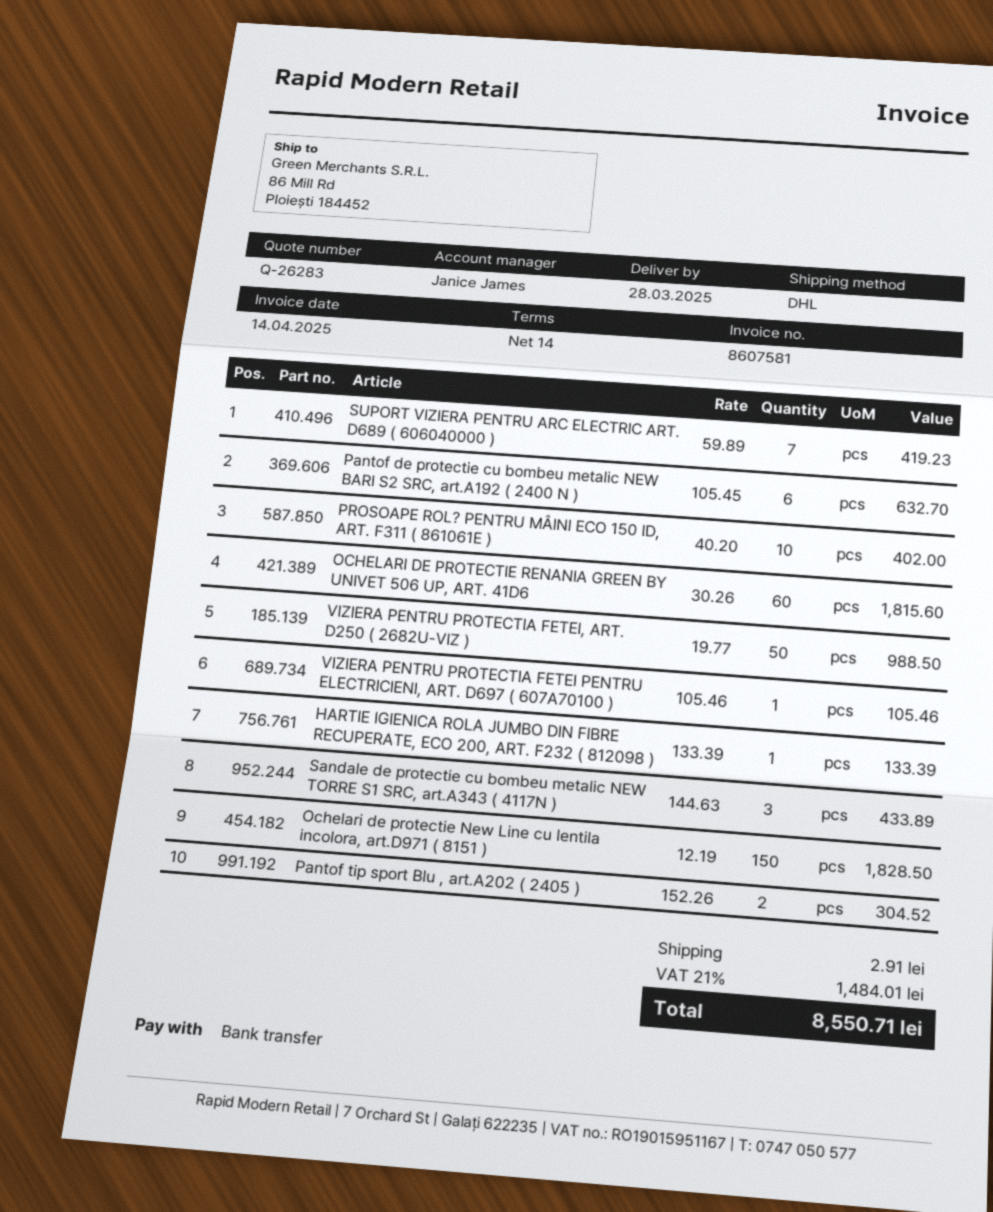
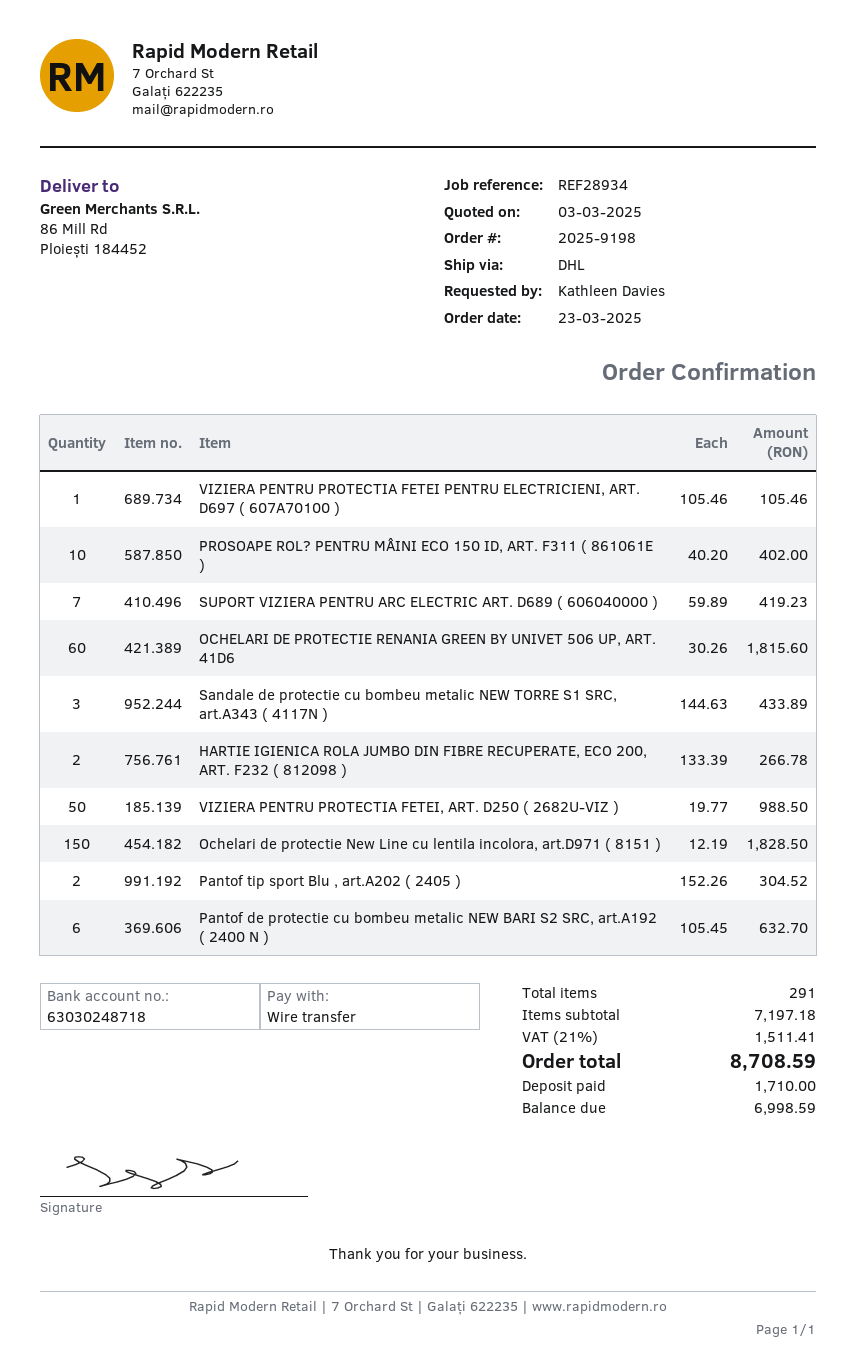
HARTIE IGIENICA ROLA JUMBO DIN FIBRE RECUPERATE, ECO 200, ART. F232 ( 812098 ): 1 x 133.39 = 133.39 -> 2 x 133.39 = 266.78
shipping: 2.91 -> none
tax: 21% = 1484.01 -> 21% = 1511.41
total: 8550.71 -> 8708.59

